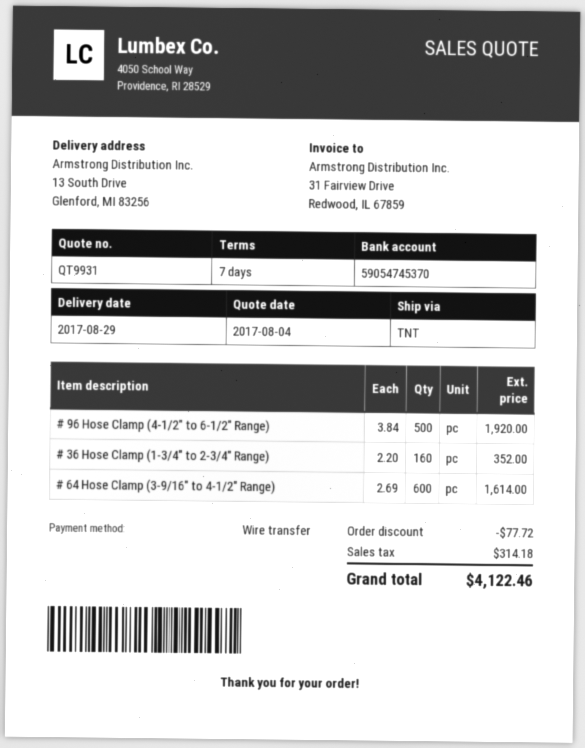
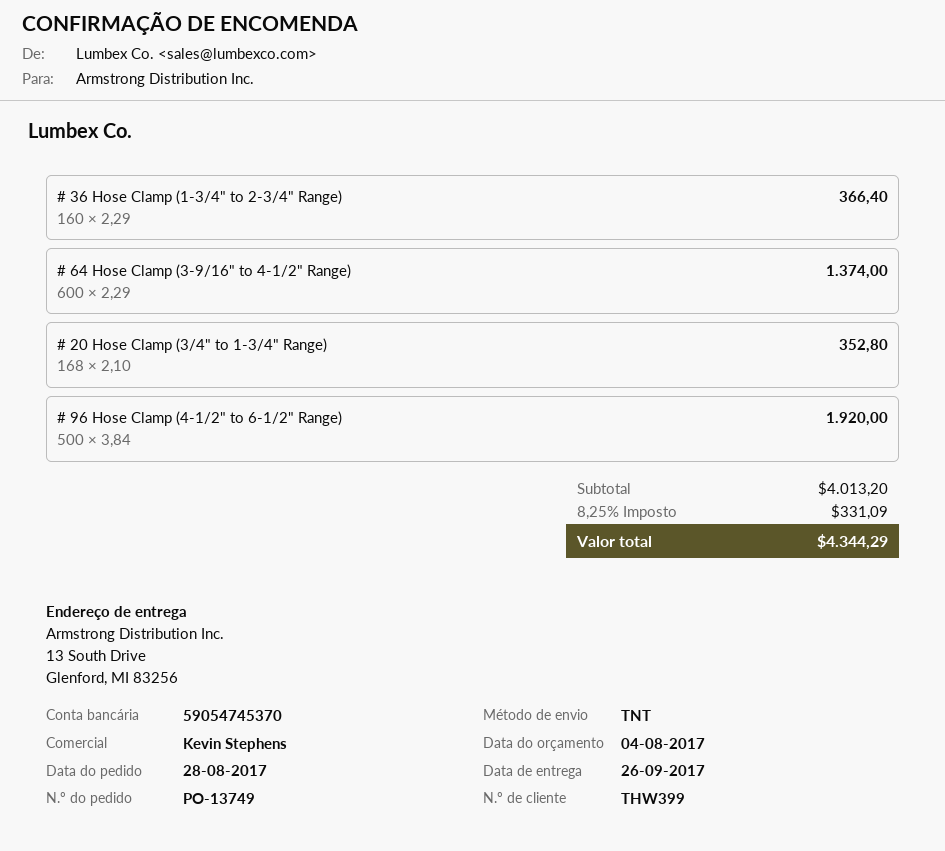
delivery date: 2017-08-29 -> 2017-09-26
# 36 Hose Clamp (1-3/4" to 2-3/4" Range): 160 x 2.20 = 352.00 -> 160 x 2.29 = 366.40
# 64 Hose Clamp (3-9/16" to 4-1/2" Range): 600 x 2.69 = 1614.00 -> 600 x 2.29 = 1374.00
# 20 Hose Clamp (3/4" to 1-3/4" Range): none -> 168 x 2.10 = 352.80
discount: 77.72 -> none
tax: 314.18 -> 331.09
total: 4122.46 -> 4344.29

